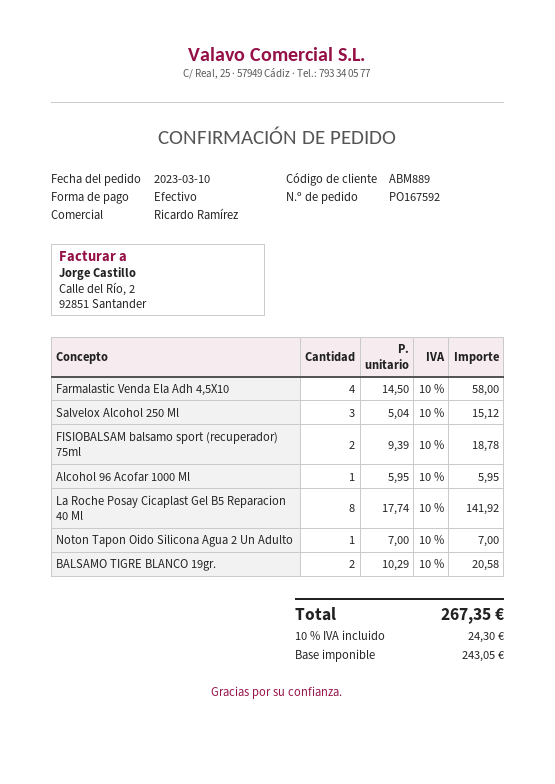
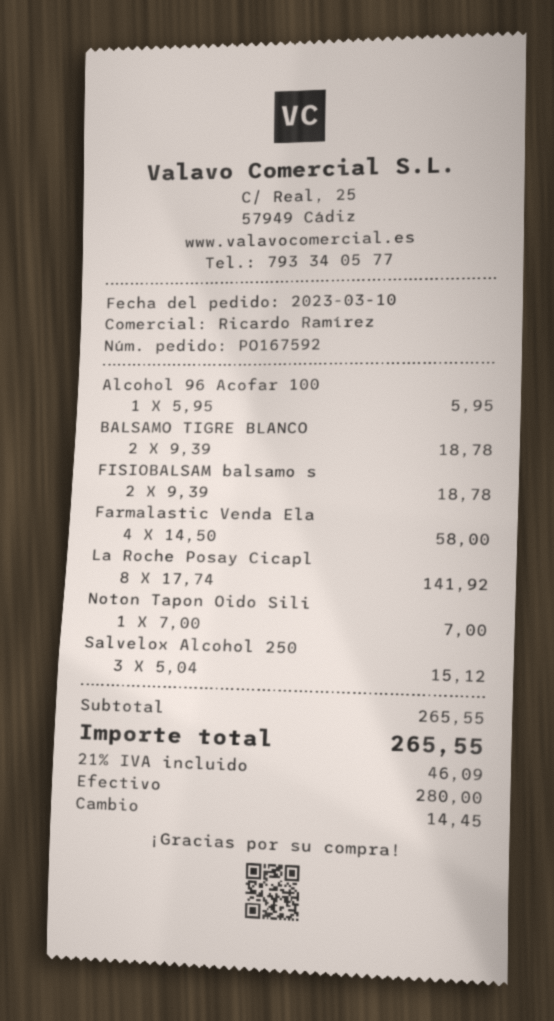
BALSAMO TIGRE BLANCO 19gr.: 2 x 10.29 = 20.58 -> 2 x 9.39 = 18.78
tax: 10% = 24.30 -> 21% = 46.09
total: 267.35 -> 265.55

